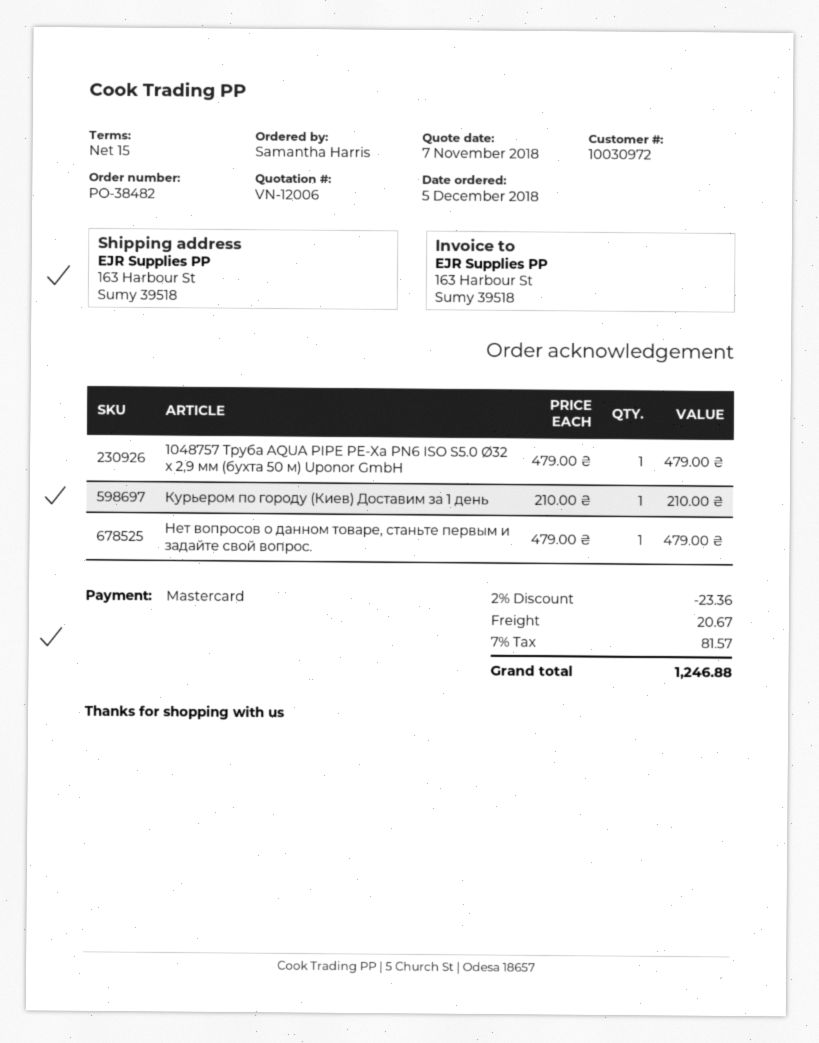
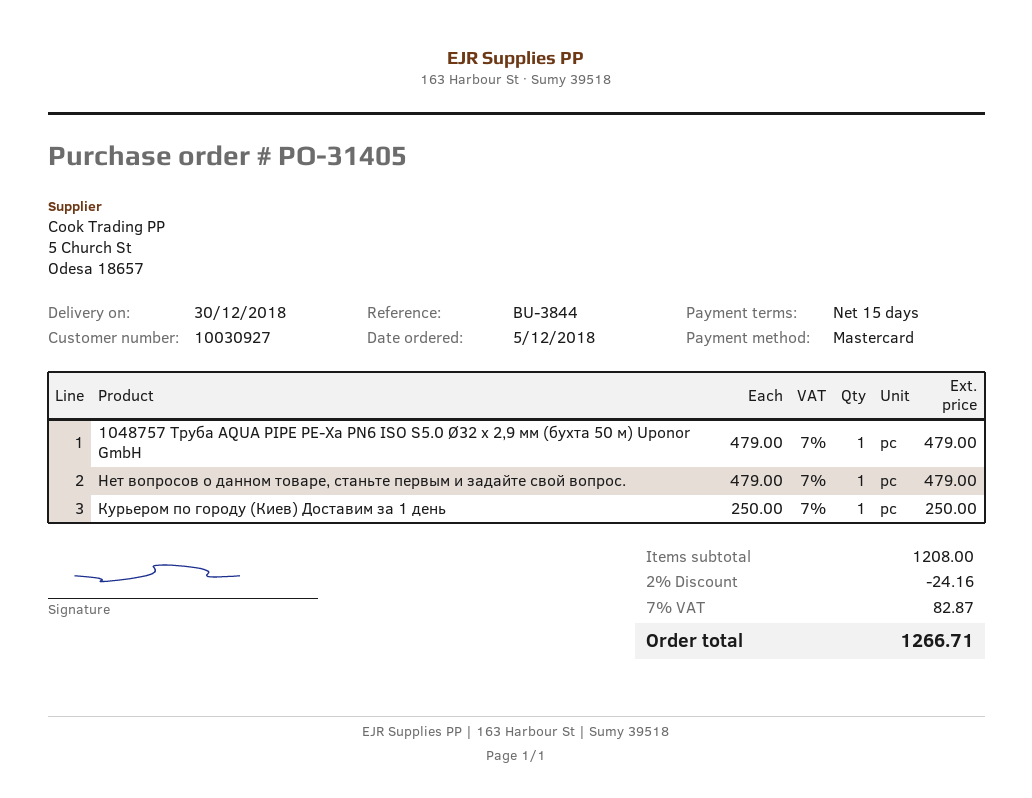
order number: PO-38482 -> PO-31405
customer number: 10030972 -> 10030927
Курьером по городу (Киев) Доставим за 1 день: 1 x 210.00 = 210.00 -> 1 x 250.00 = 250.00
discount: 2% = 23.36 -> 2% = 24.16
shipping: 20.67 -> none
tax: 7% = 81.57 -> 7% = 82.87
total: 1246.88 -> 1266.71

